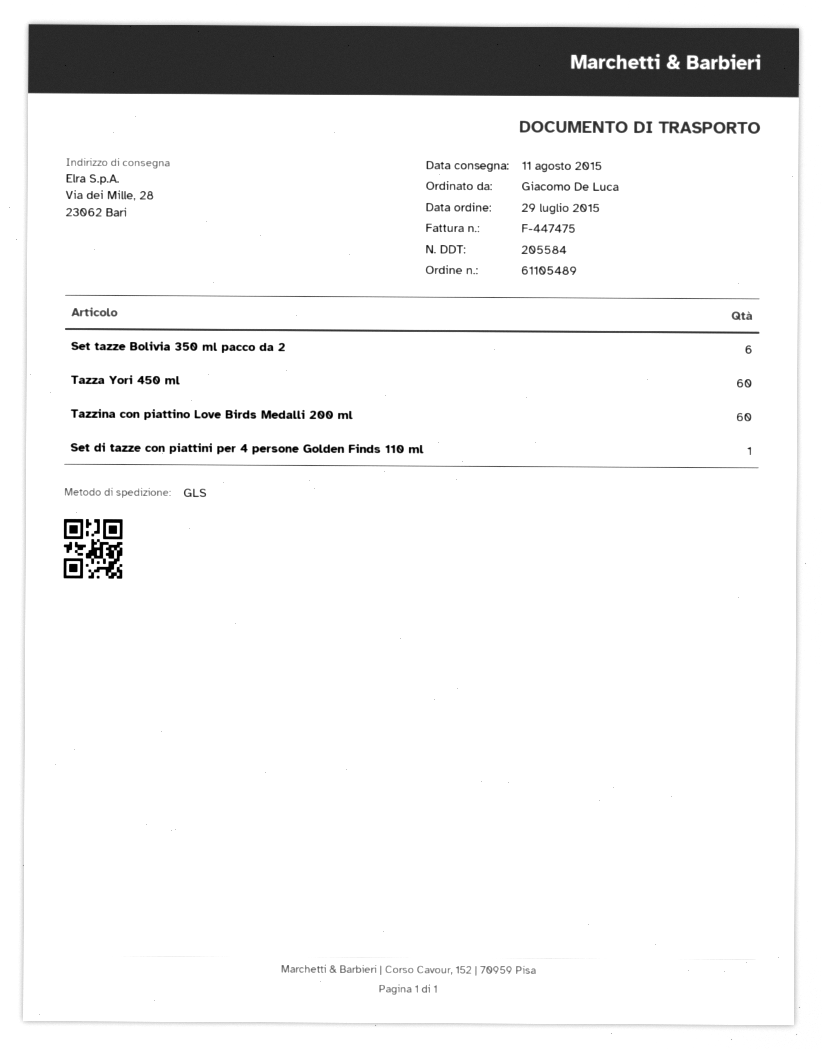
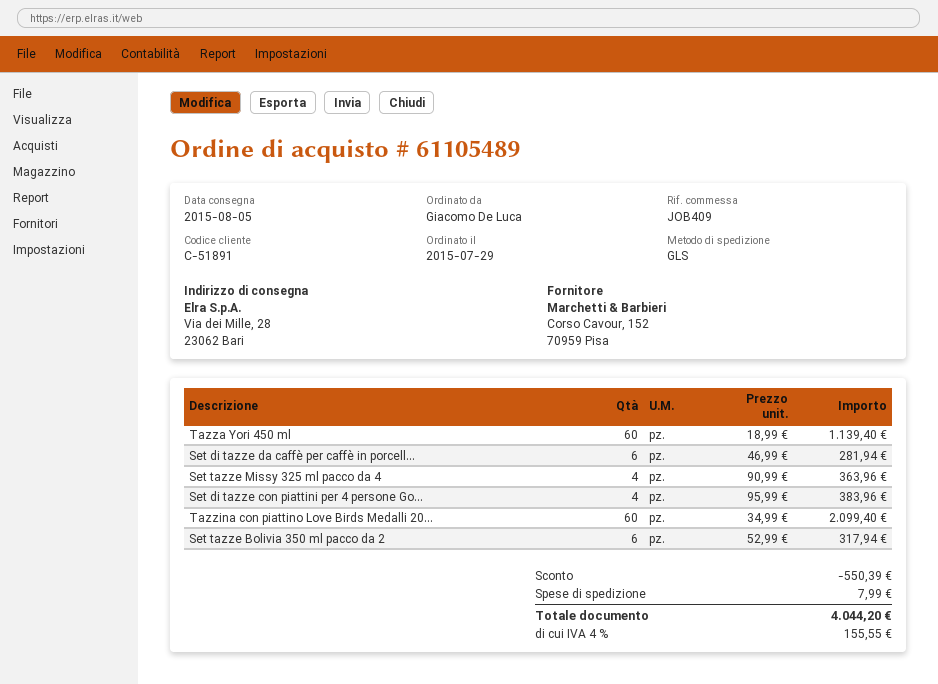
delivery date: 2015-08-11 -> 2015-08-05
Set di tazze con piattini per 4 persone Golden Finds 110 ml: 1 -> 4
Set di tazze da caffè per caffè in porcell...: none -> 6
Set tazze Missy 325 ml pacco da 4: none -> 4

